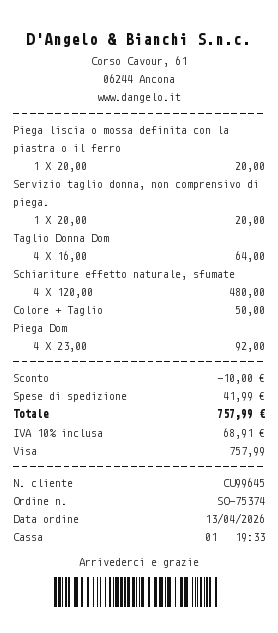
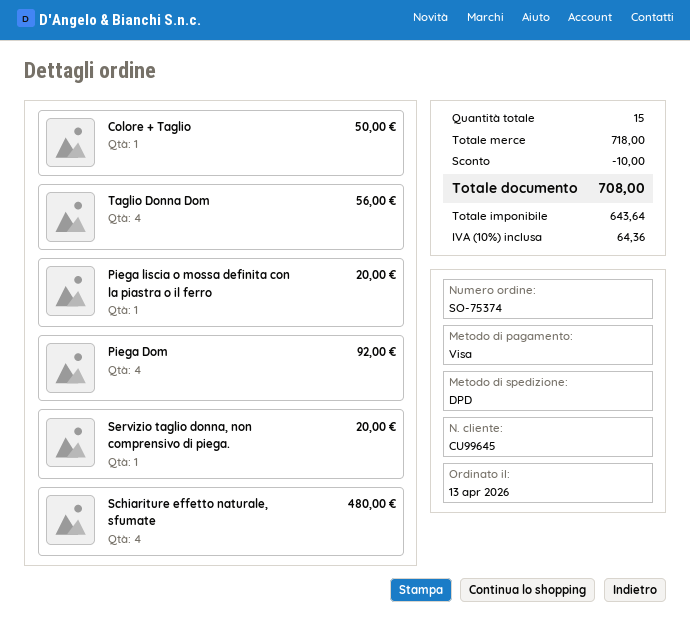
Taglio Donna Dom: 4 for 64.00 -> 4 for 56.00
shipping: 41.99 -> none
tax: 10% = 68.91 -> 10% = 64.36
total: 757.99 -> 708.00

